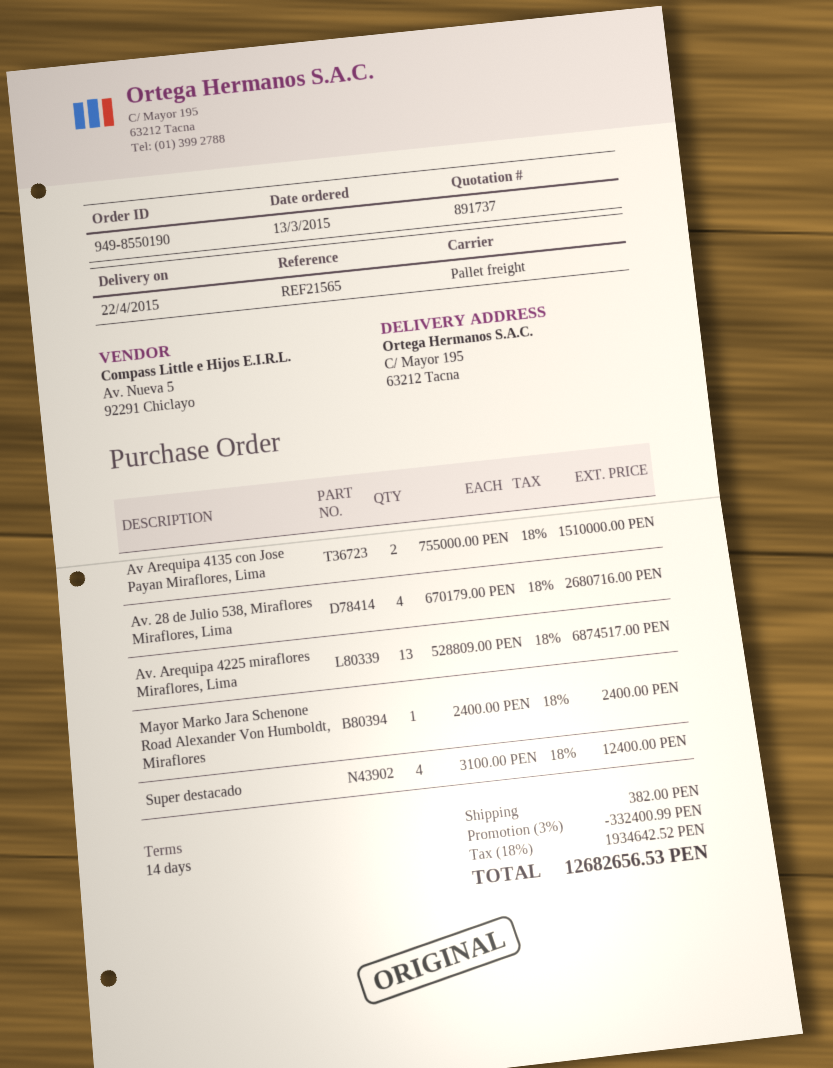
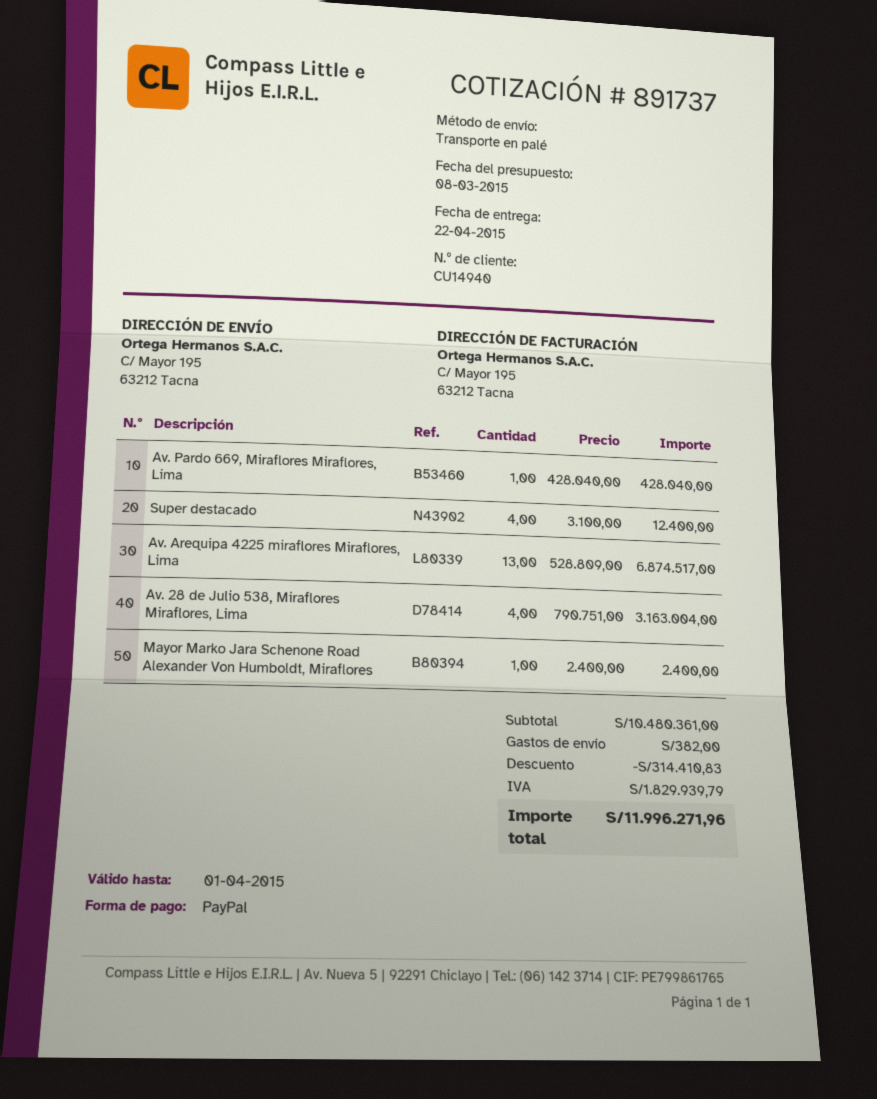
Av Arequipa 4135 con Jose Payan Miraflores, Lima: 2 x 755000.00 = 1510000.00 -> none
Av. 28 de Julio 538, Miraflores Miraflores, Lima: 4 x 670179.00 = 2680716.00 -> 4 x 790751.00 = 3163004.00
Av. Pardo 669, Miraflores Miraflores, Lima: none -> 1 x 428040.00 = 428040.00
discount: 332400.99 -> 314410.83
tax: 1934642.52 -> 1829939.79
total: 12682656.53 -> 11996271.96

